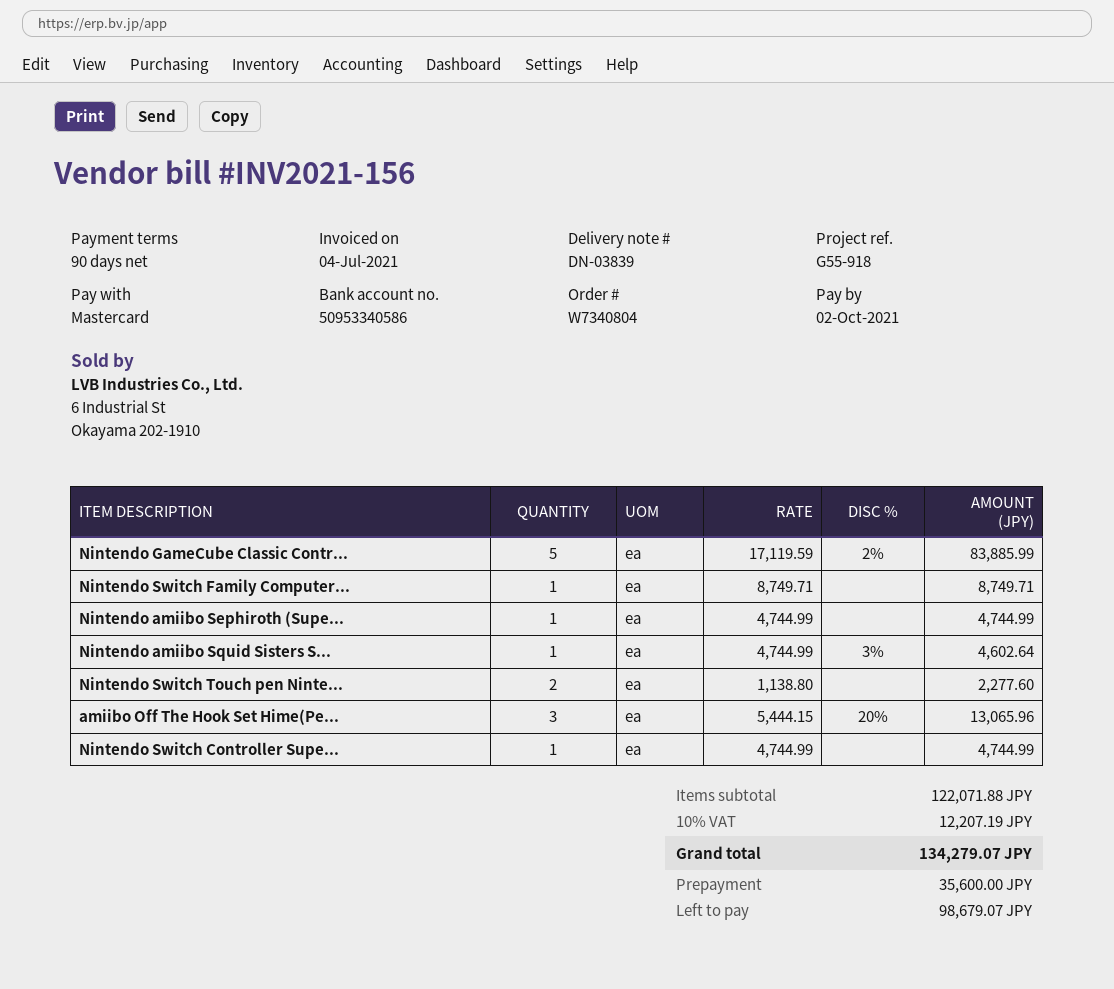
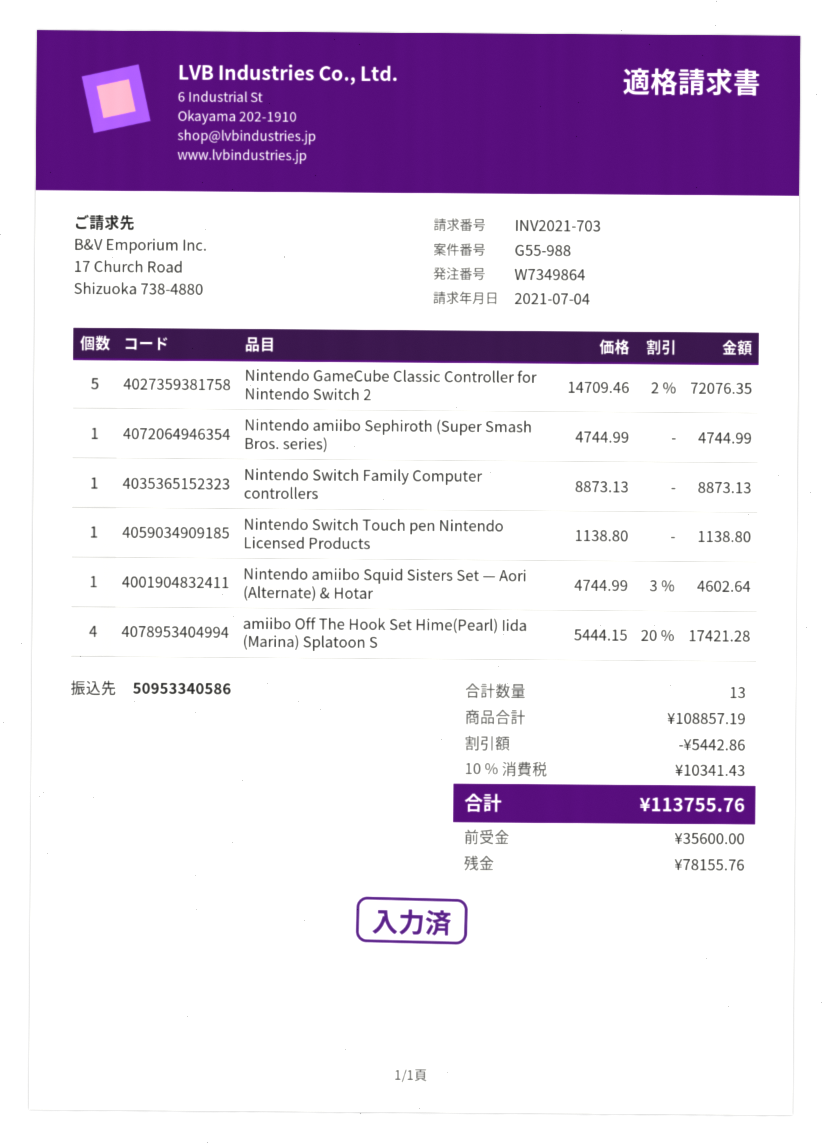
order number: W7340804 -> W7349864
invoice number: INV2021-156 -> INV2021-703
reference: G55-918 -> G55-988
Nintendo GameCube Classic Contr...: 5 x 17119.59 - 2% = 83885.99 -> 5 x 14709.46 - 2% = 72076.35
Nintendo Switch Family Computer...: 1 x 8749.71 = 8749.71 -> 1 x 8873.13 = 8873.13
Nintendo Switch Touch pen Ninte...: 2 x 1138.80 = 2277.60 -> 1 x 1138.80 = 1138.80
amiibo Off The Hook Set Hime(Pe...: 3 x 5444.15 - 20% = 13065.96 -> 4 x 5444.15 - 20% = 17421.28
Nintendo Switch Controller Supe...: 1 x 4744.99 = 4744.99 -> none
subtotal: 122071.88 -> 108857.19
discount: none -> 5442.86
tax: 10% = 12207.19 -> 10% = 10341.43
total: 134279.07 -> 113755.76
balance: 98679.07 -> 78155.76

